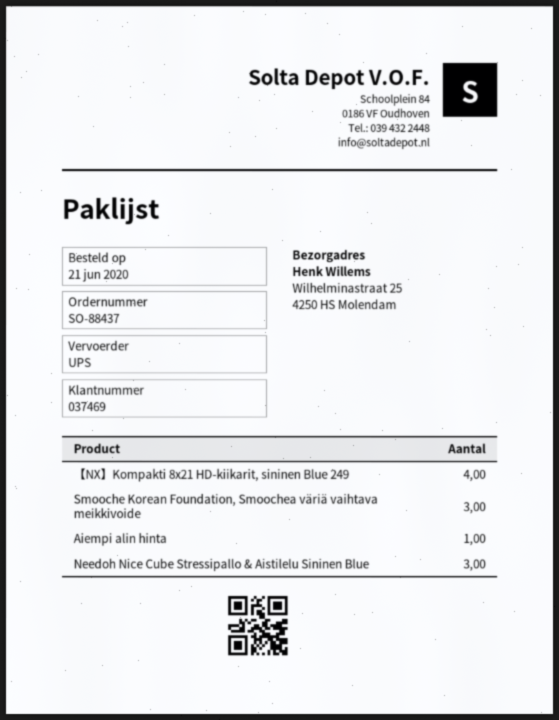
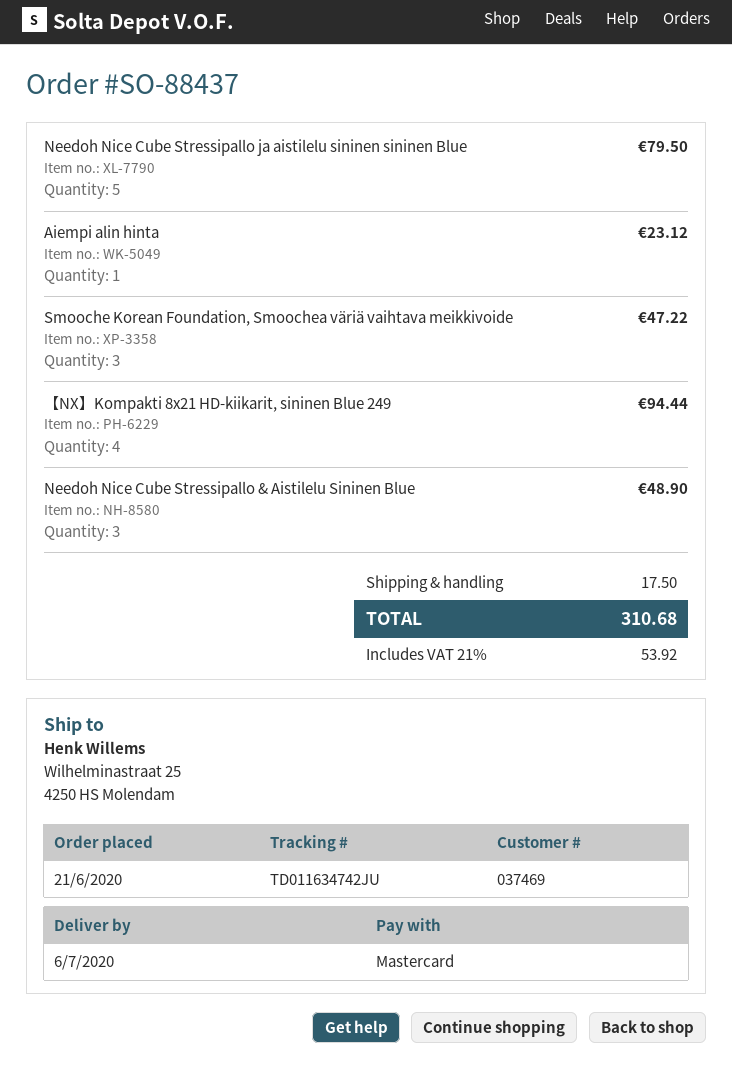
Needoh Nice Cube Stressipallo ja aistilelu sininen sininen Blue: none -> 5

